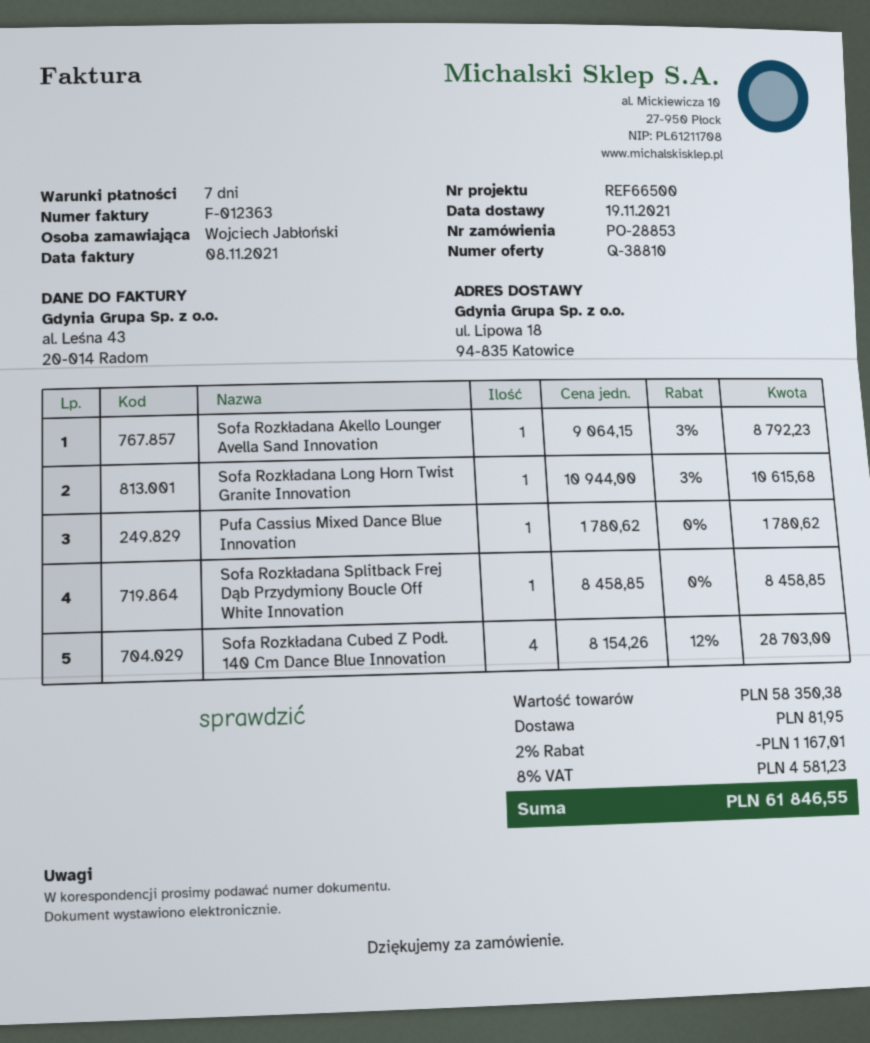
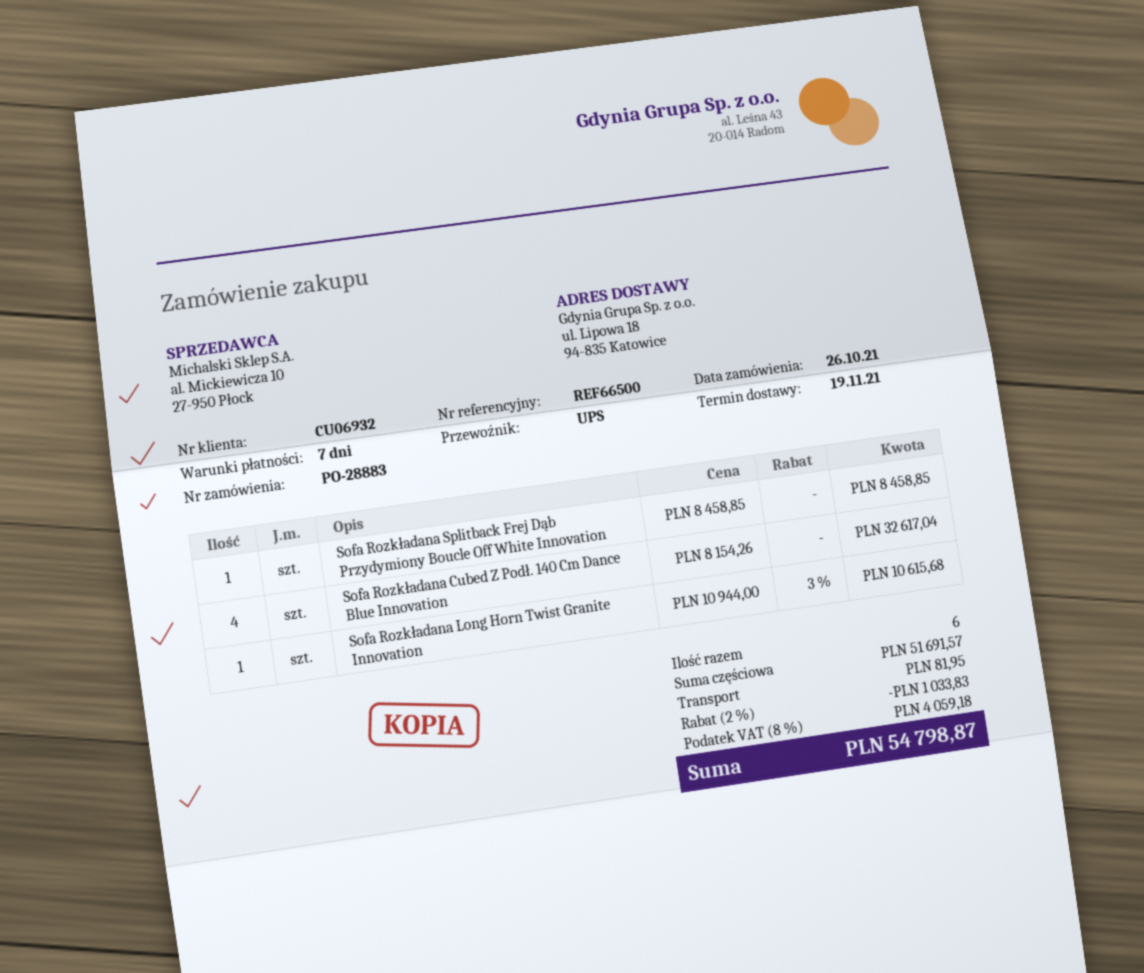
order number: PO-28853 -> PO-28883
Sofa Rozkładana Akello Lounger Avella Sand Innovation: 1 x 9064.15 - 3% = 8792.23 -> none
Pufa Cassius Mixed Dance Blue Innovation: 1 x 1780.62 = 1780.62 -> none
Sofa Rozkładana Cubed Z Podł. 140 Cm Dance Blue Innovation: 4 x 8154.26 - 12% = 28703.00 -> 4 x 8154.26 = 32617.04
subtotal: 58350.38 -> 51691.57
discount: 2% = 1167.01 -> 2% = 1033.83
tax: 8% = 4581.23 -> 8% = 4059.18
total: 61846.55 -> 54798.87

